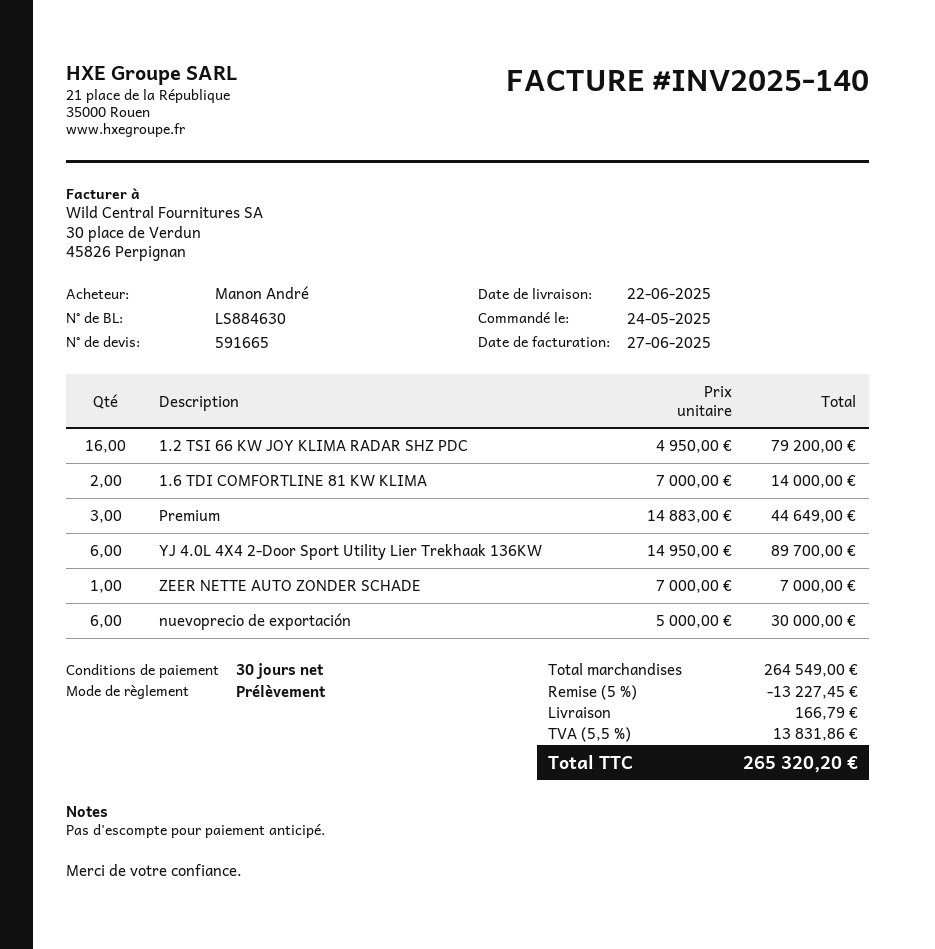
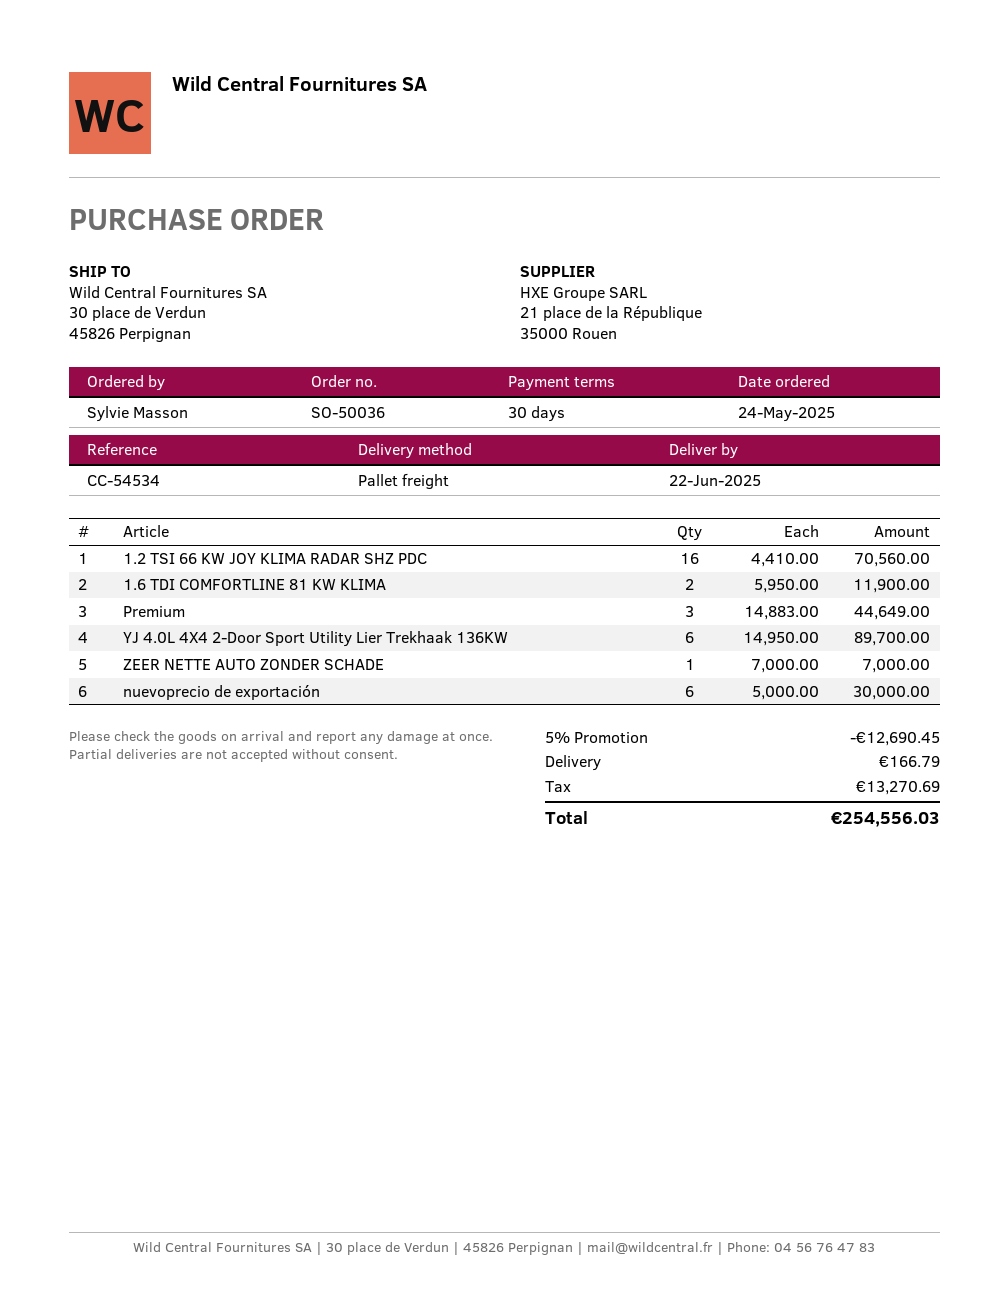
ordered by: Manon André -> Sylvie Masson
1.2 TSI 66 KW JOY KLIMA RADAR SHZ PDC: 16 x 4950.00 = 79200.00 -> 16 x 4410.00 = 70560.00
1.6 TDI COMFORTLINE 81 KW KLIMA: 2 x 7000.00 = 14000.00 -> 2 x 5950.00 = 11900.00
discount: 5% = 13227.45 -> 5% = 12690.45
tax: 13831.86 -> 13270.69
total: 265320.20 -> 254556.03

